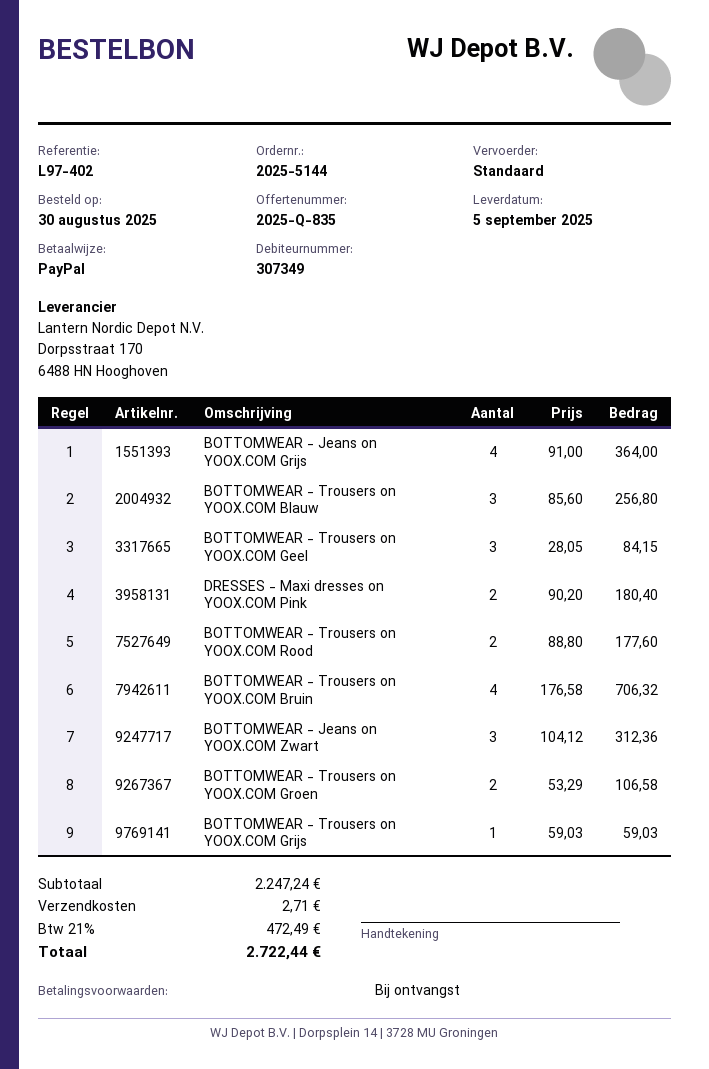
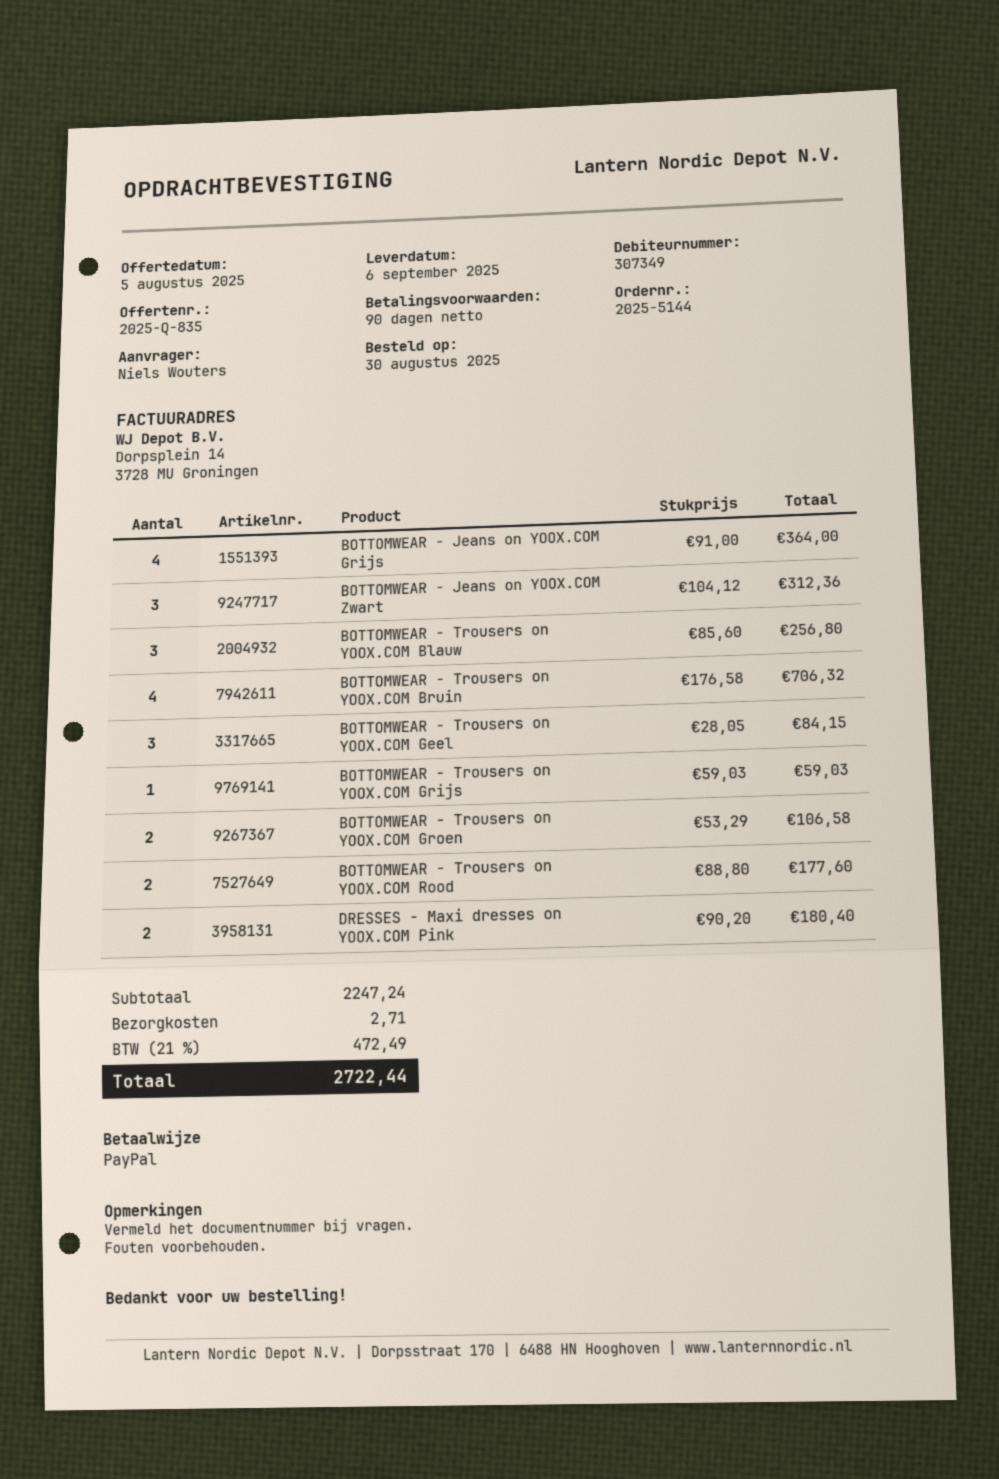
delivery date: 2025-09-05 -> 2025-09-06
payment terms: on receipt -> 90 days

